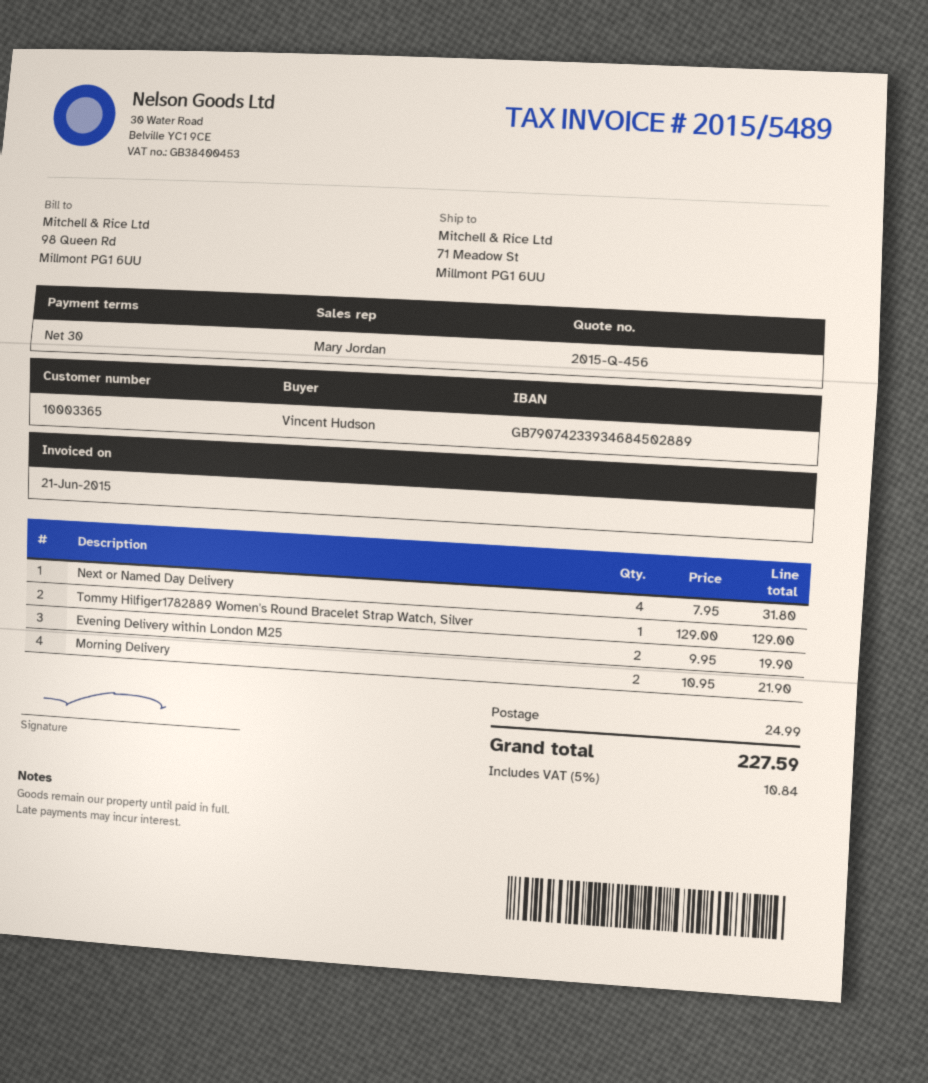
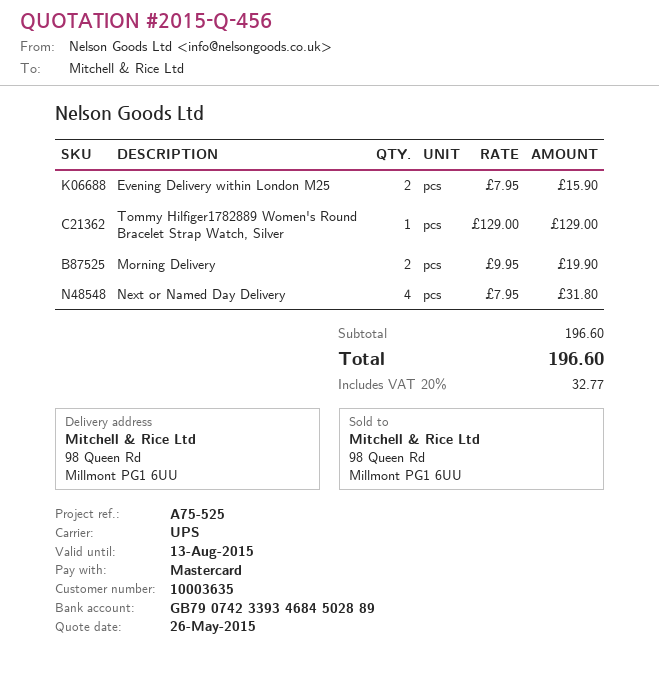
customer number: 10003365 -> 10003635
ship to: 71 Meadow St, Millmont PG1 6UU -> 98 Queen Rd, Millmont PG1 6UU
Evening Delivery within London M25: 2 x 9.95 = 19.90 -> 2 x 7.95 = 15.90
Morning Delivery: 2 x 10.95 = 21.90 -> 2 x 9.95 = 19.90
shipping: 24.99 -> none
tax: 5% = 10.84 -> 20% = 32.77
total: 227.59 -> 196.60

